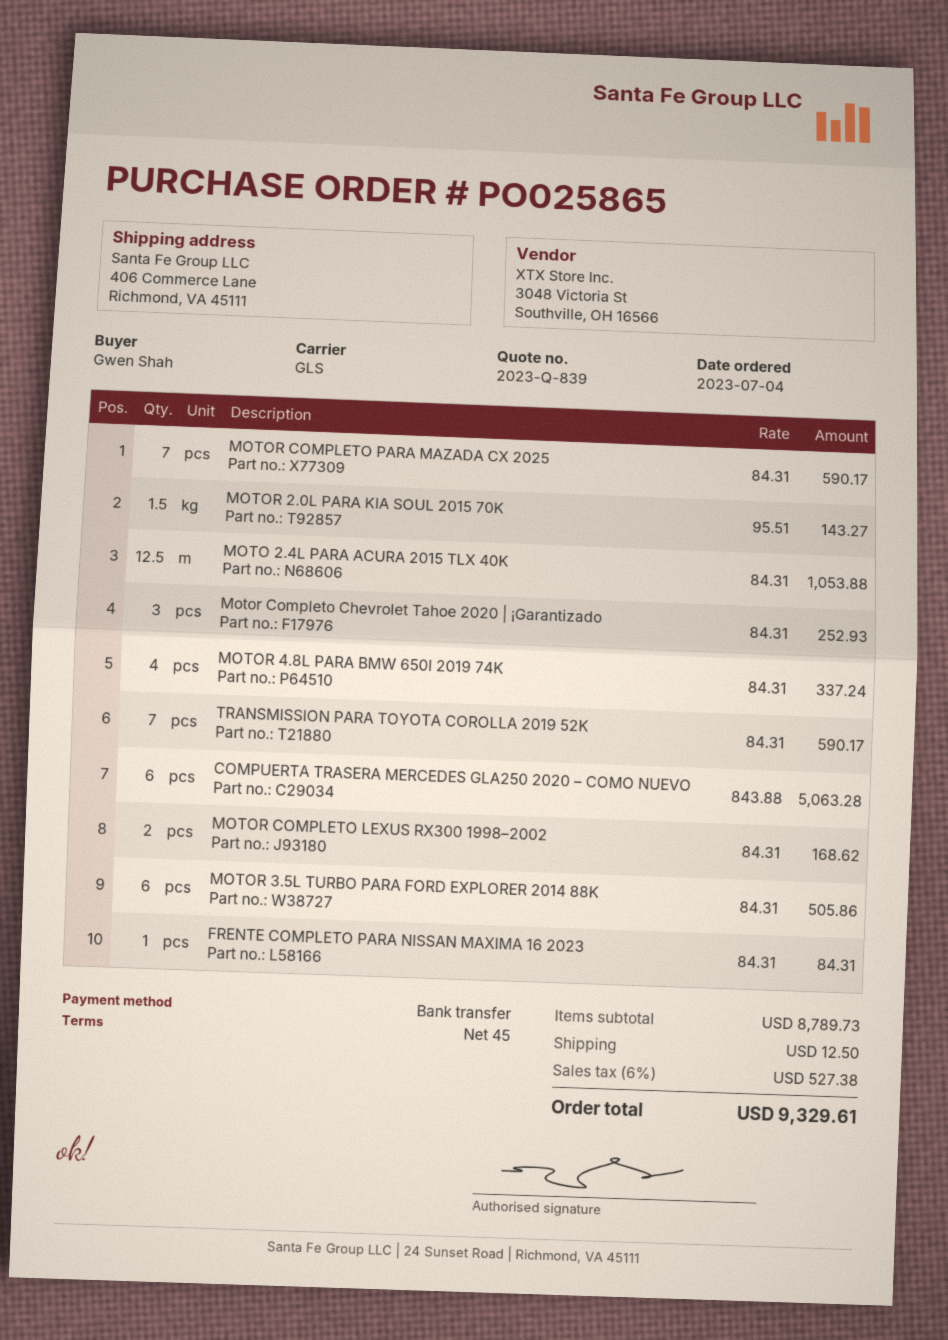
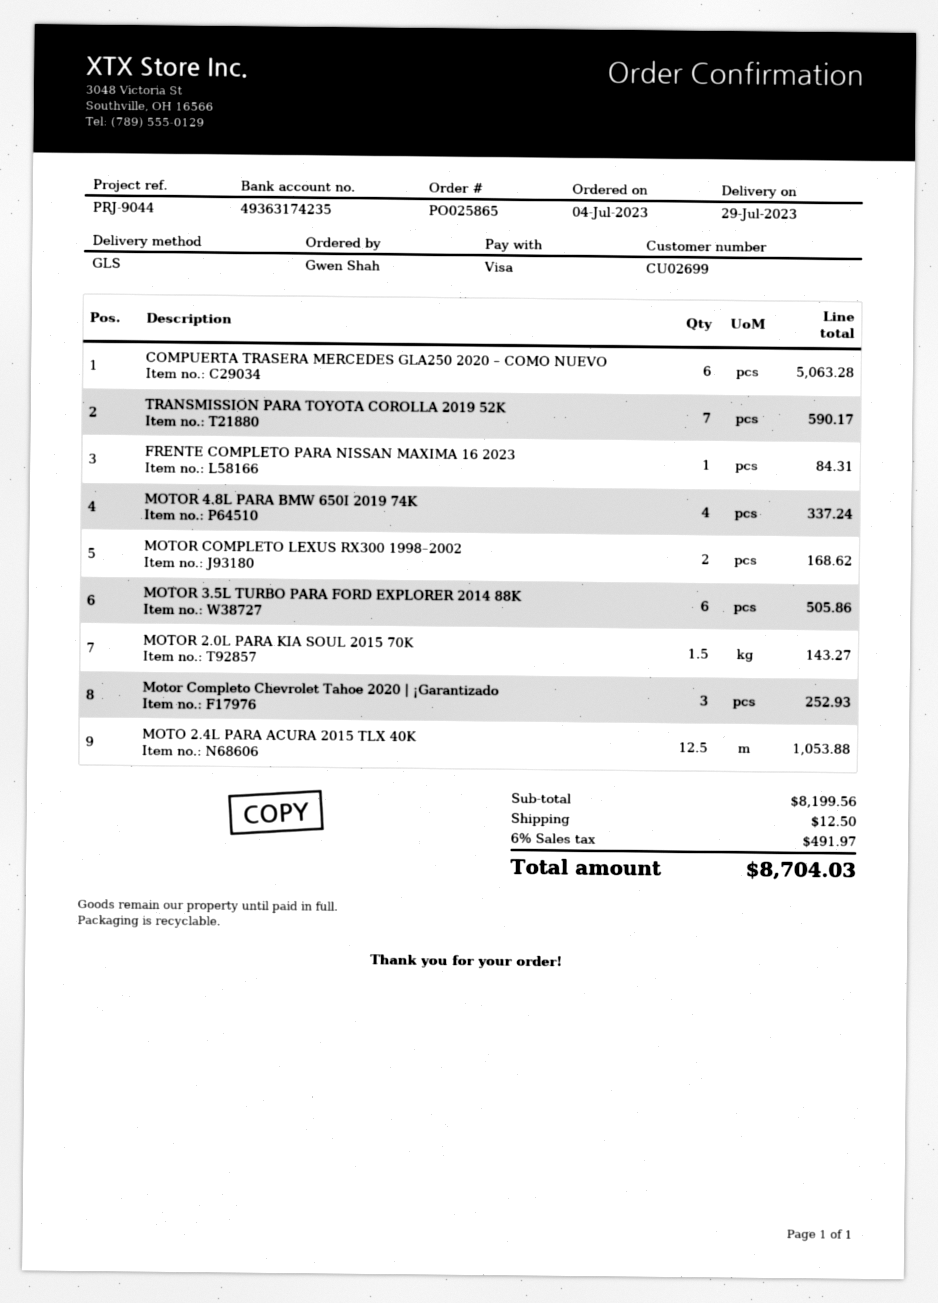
payment method: bank transfer -> Visa
MOTOR COMPLETO PARA MAZADA CX 2025: 7 for 590.17 -> none
subtotal: 8789.73 -> 8199.56
tax: 6% = 527.38 -> 6% = 491.97
total: 9329.61 -> 8704.03

